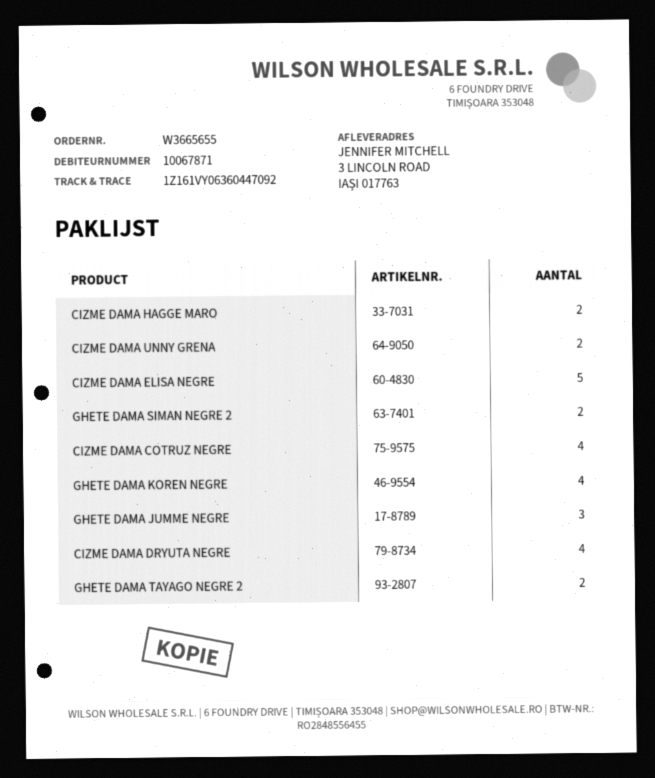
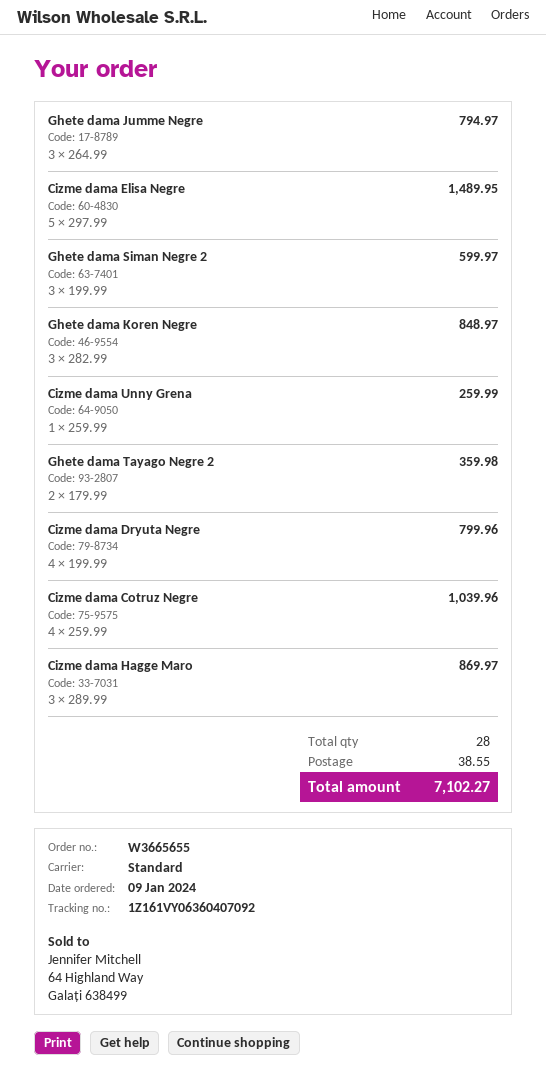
tracking number: 1Z161VY06360447092 -> 1Z161VY06360407092
CIZME DAMA HAGGE MARO: 2 -> 3
CIZME DAMA UNNY GRENA: 2 -> 1
GHETE DAMA SIMAN NEGRE 2: 2 -> 3
GHETE DAMA KOREN NEGRE: 4 -> 3

